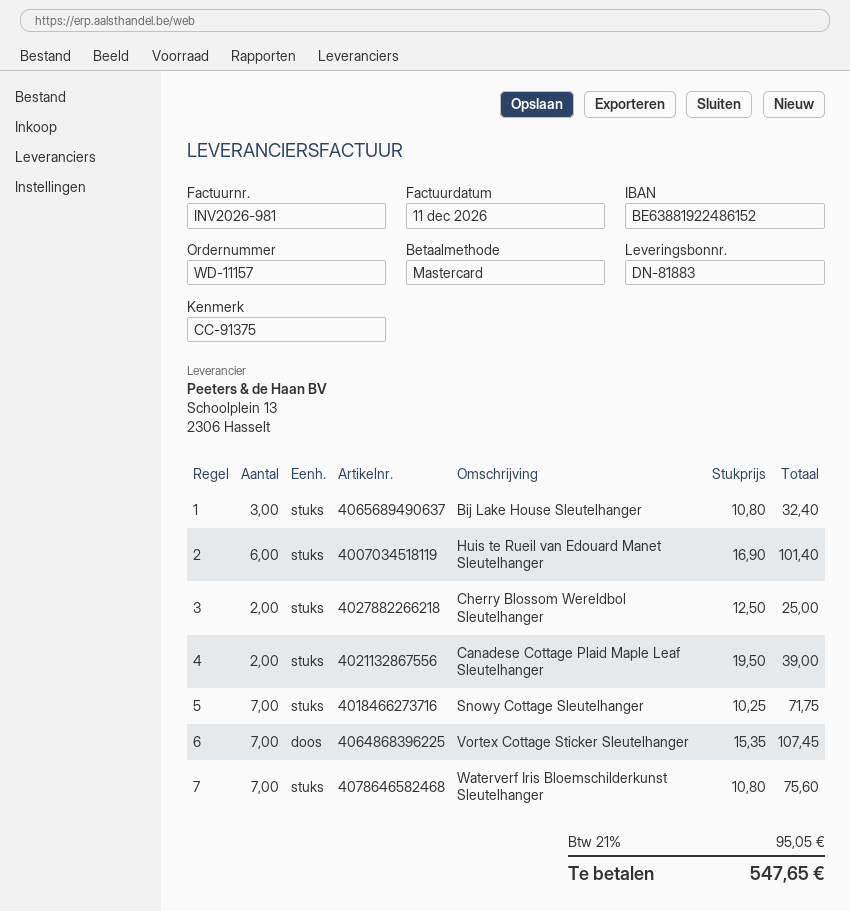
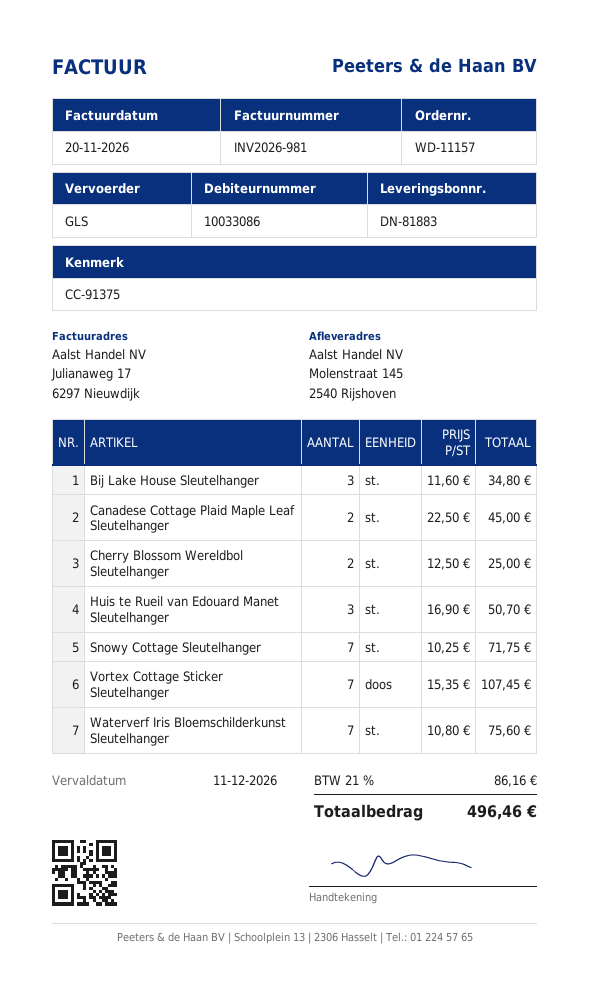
invoice date: 2026-12-11 -> 2026-11-20
Bij Lake House Sleutelhanger: 3 x 10.80 = 32.40 -> 3 x 11.60 = 34.80
Huis te Rueil van Edouard Manet Sleutelhanger: 6 x 16.90 = 101.40 -> 3 x 16.90 = 50.70
Canadese Cottage Plaid Maple Leaf Sleutelhanger: 2 x 19.50 = 39.00 -> 2 x 22.50 = 45.00
tax: 21% = 95.05 -> 21% = 86.16
total: 547.65 -> 496.46

